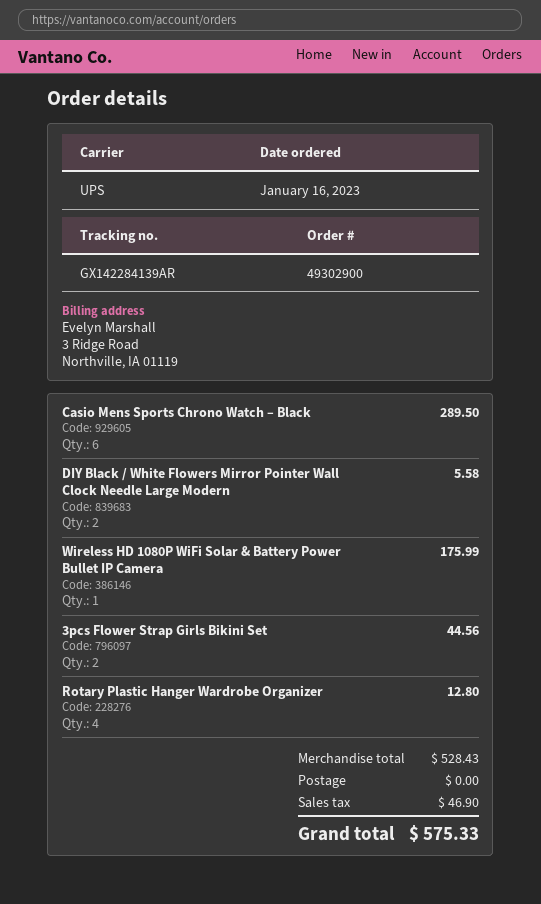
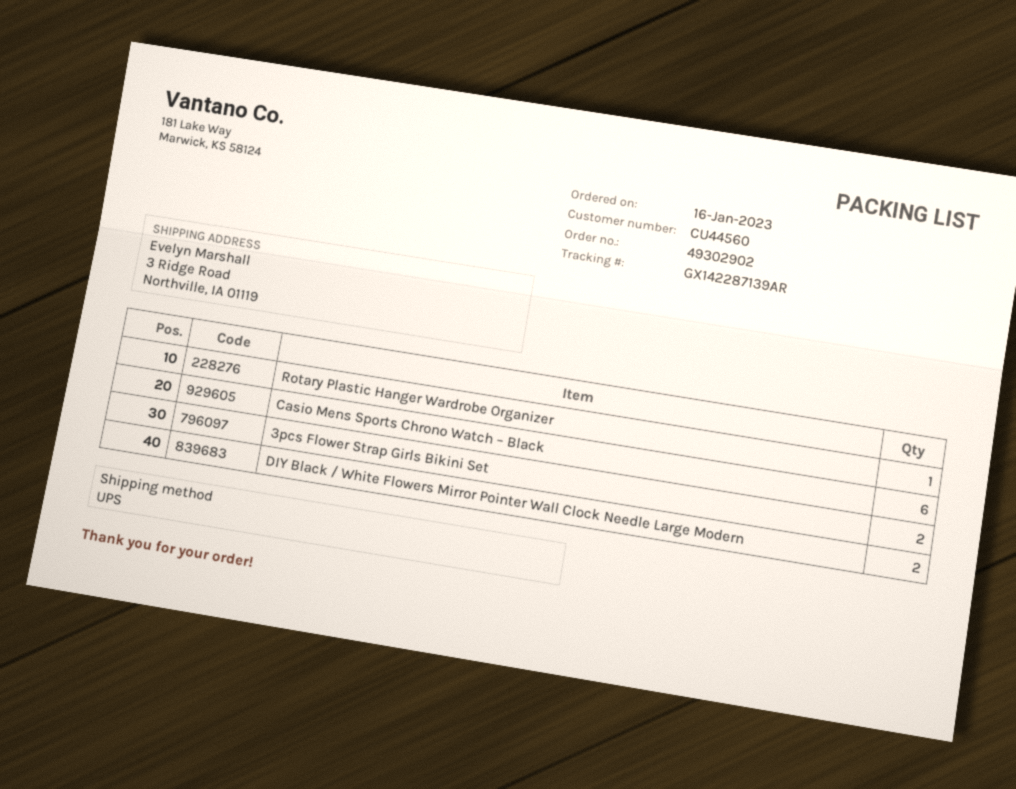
order number: 49302900 -> 49302902
tracking number: GX142284139AR -> GX142287139AR
Wireless HD 1080P WiFi Solar & Battery Power Bullet IP Camera: 1 -> none
Rotary Plastic Hanger Wardrobe Organizer: 4 -> 1

